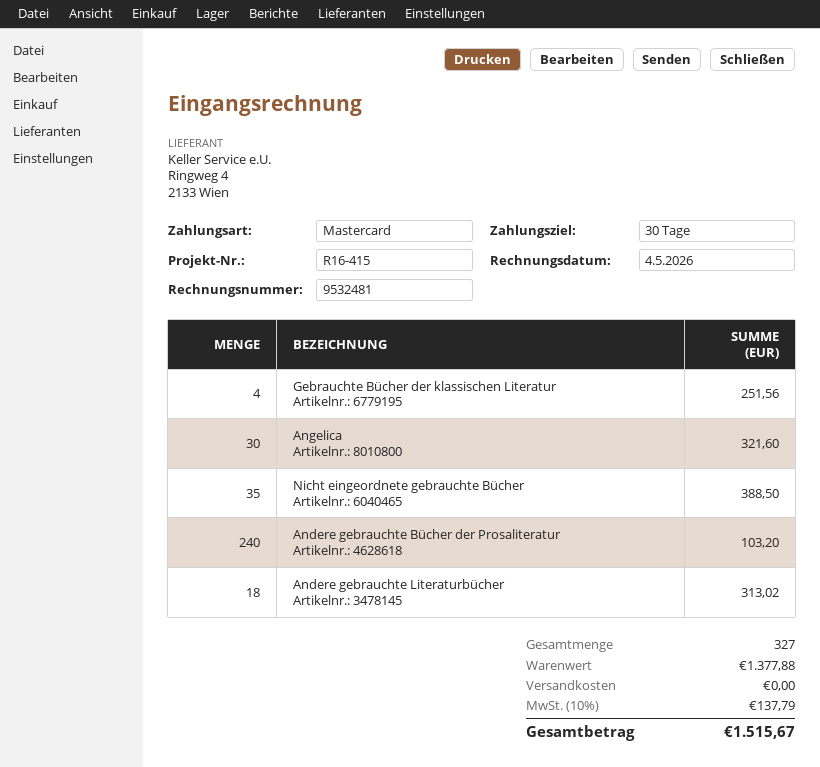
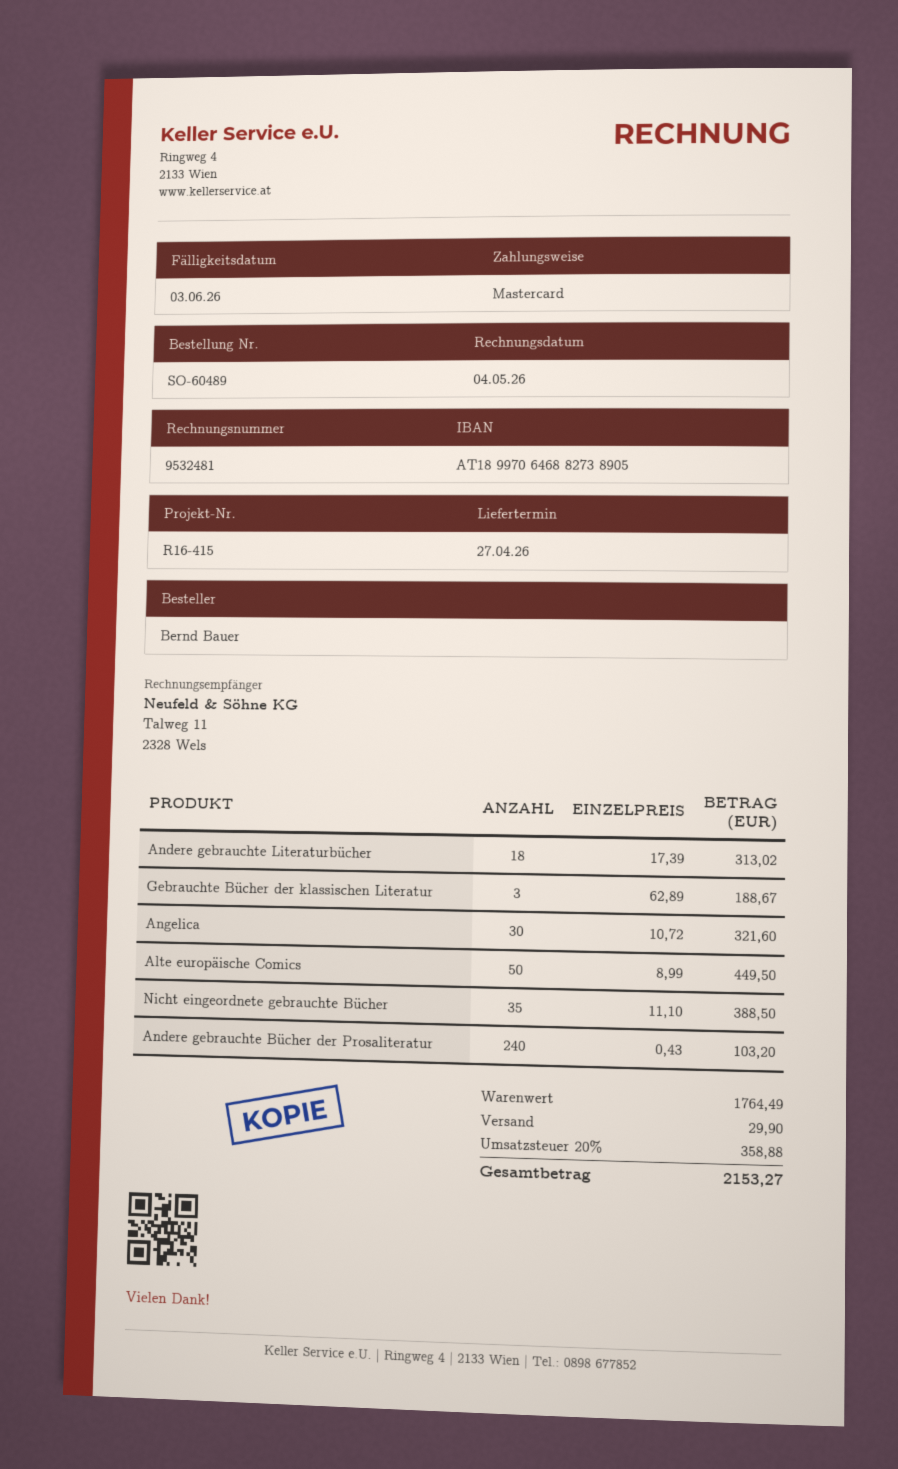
Gebrauchte Bücher der klassischen Literatur: 4 for 251.56 -> 3 for 188.67
Alte europäische Comics: none -> 50 for 449.50
subtotal: 1377.88 -> 1764.49
shipping: 0.00 -> 29.90
tax: 10% = 137.79 -> 20% = 358.88
total: 1515.67 -> 2153.27

